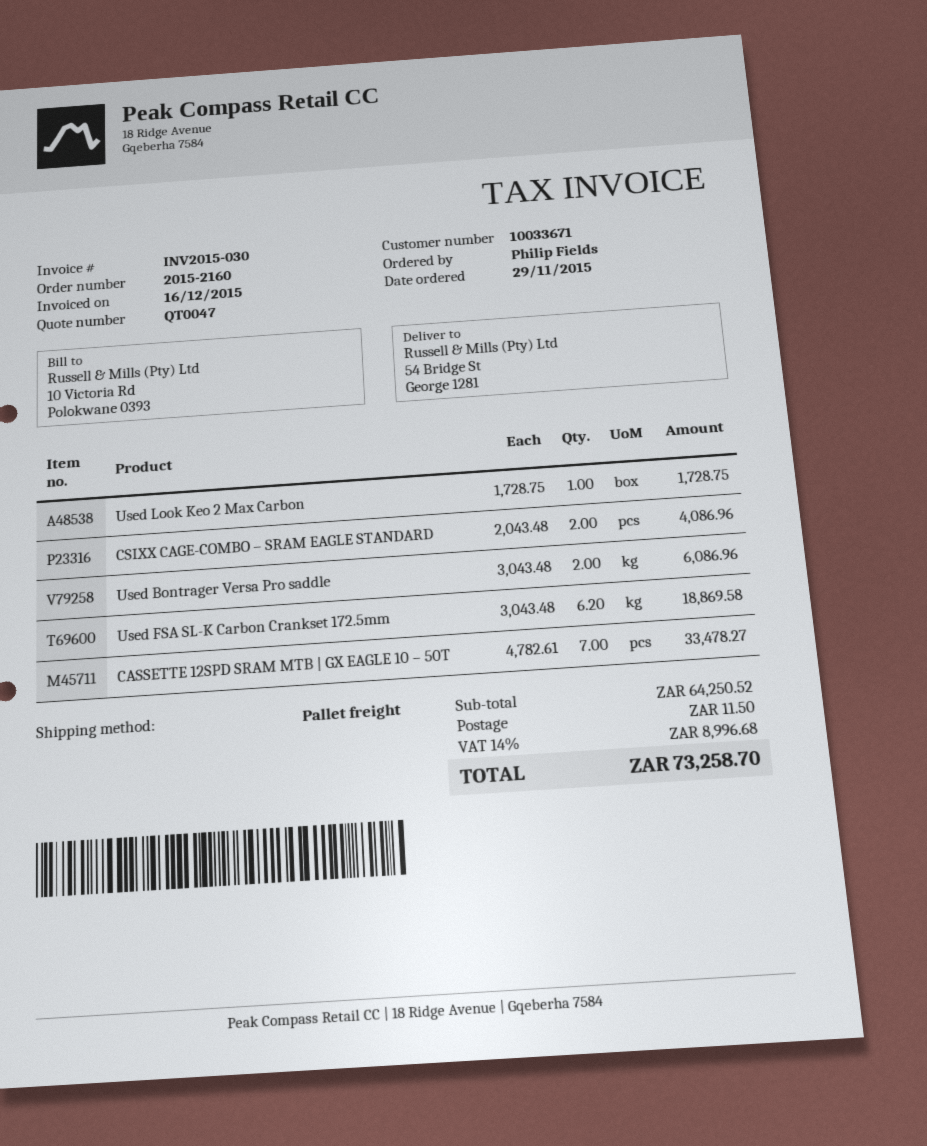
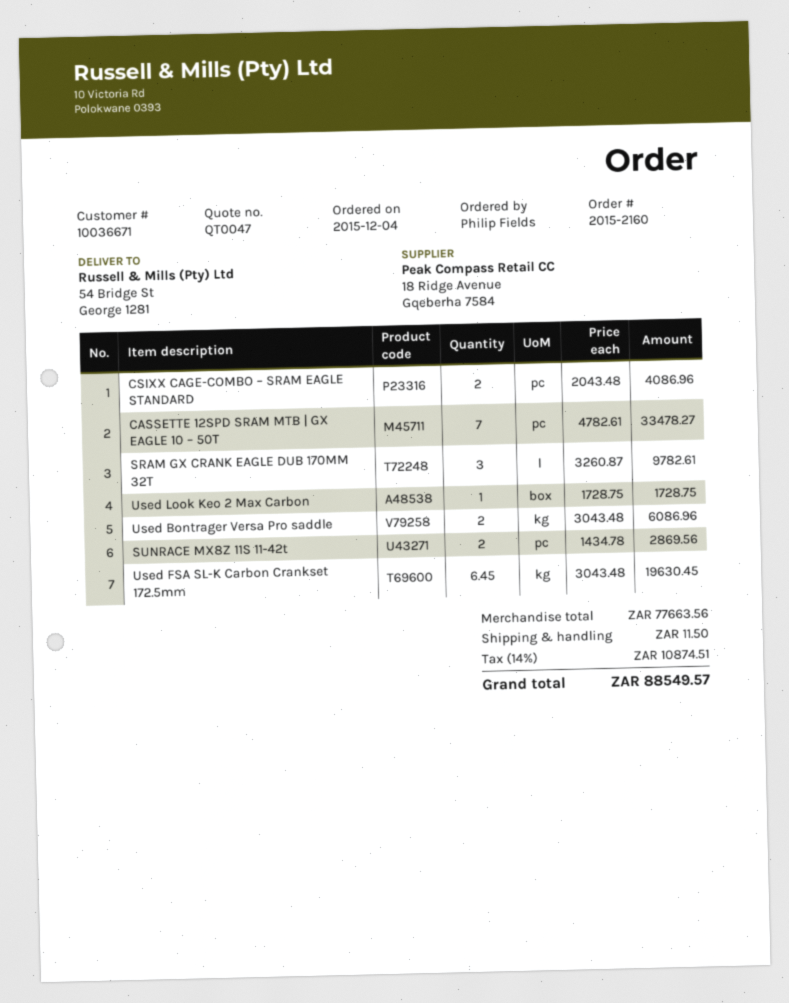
order date: 2015-11-29 -> 2015-12-04
customer number: 10033671 -> 10036671
Used FSA SL-K Carbon Crankset 172.5mm: 6.2 x 3043.48 = 18869.58 -> 6.45 x 3043.48 = 19630.45
SRAM GX CRANK EAGLE DUB 170MM 32T: none -> 3 x 3260.87 = 9782.61
SUNRACE MX8Z 11S 11-42t: none -> 2 x 1434.78 = 2869.56
subtotal: 64250.52 -> 77663.56
tax: 14% = 8996.68 -> 14% = 10874.51
total: 73258.70 -> 88549.57

